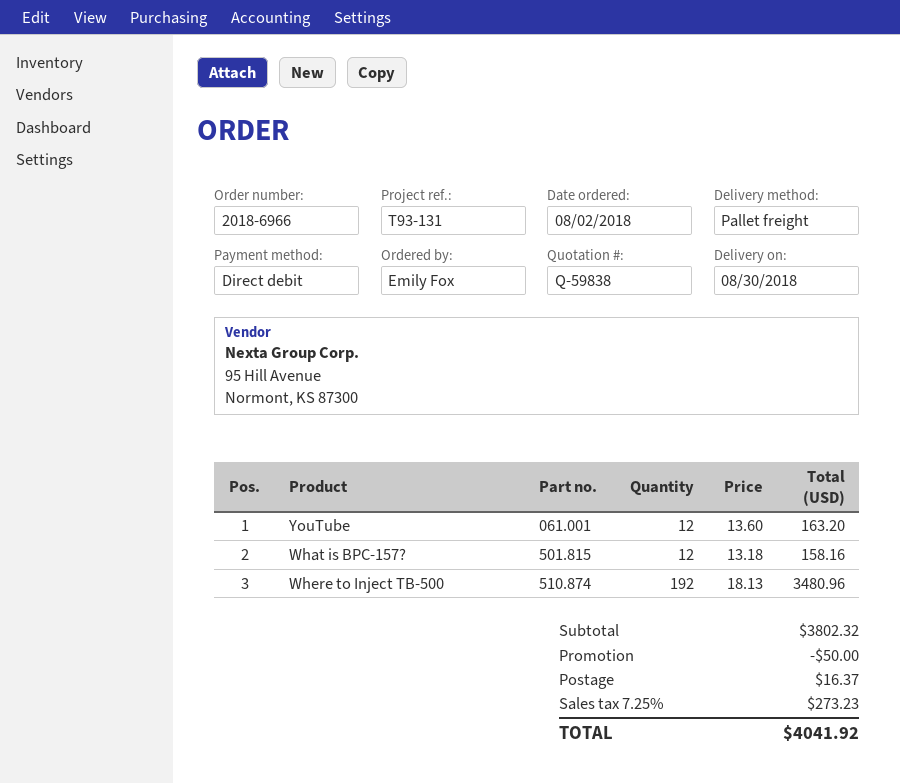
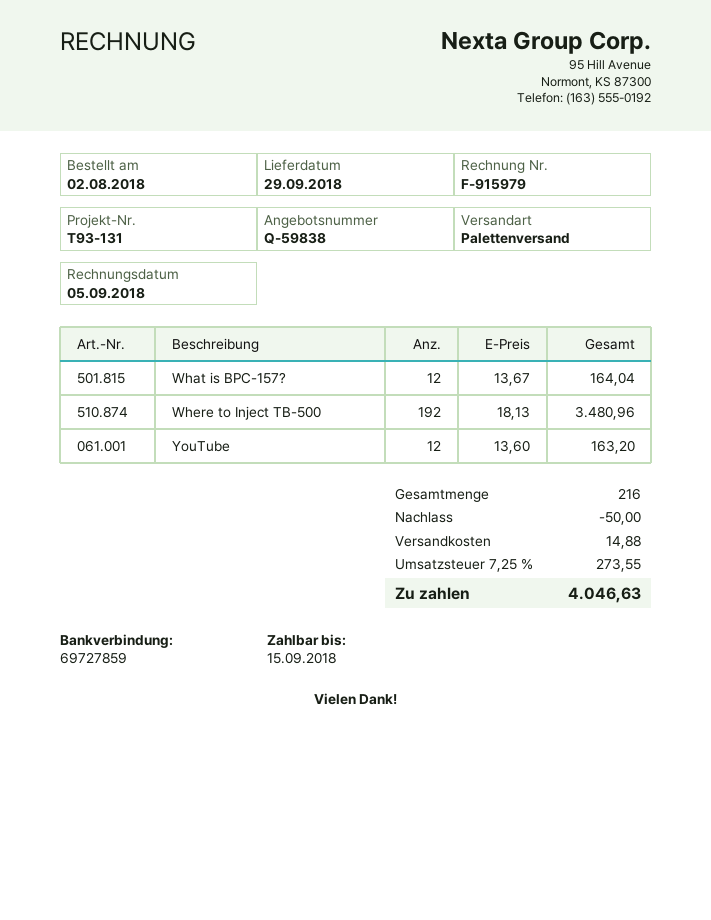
delivery date: 2018-08-30 -> 2018-09-29
What is BPC-157?: 12 x 13.18 = 158.16 -> 12 x 13.67 = 164.04
shipping: 16.37 -> 14.88
tax: 7.25% = 273.23 -> 7.25% = 273.55
total: 4041.92 -> 4046.63

